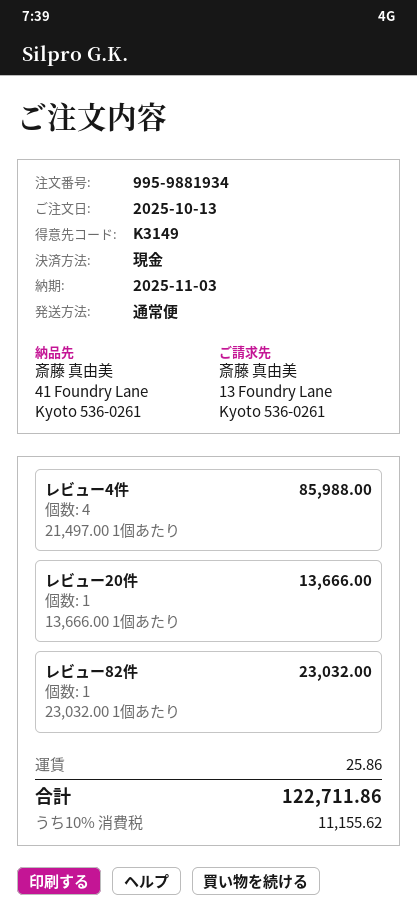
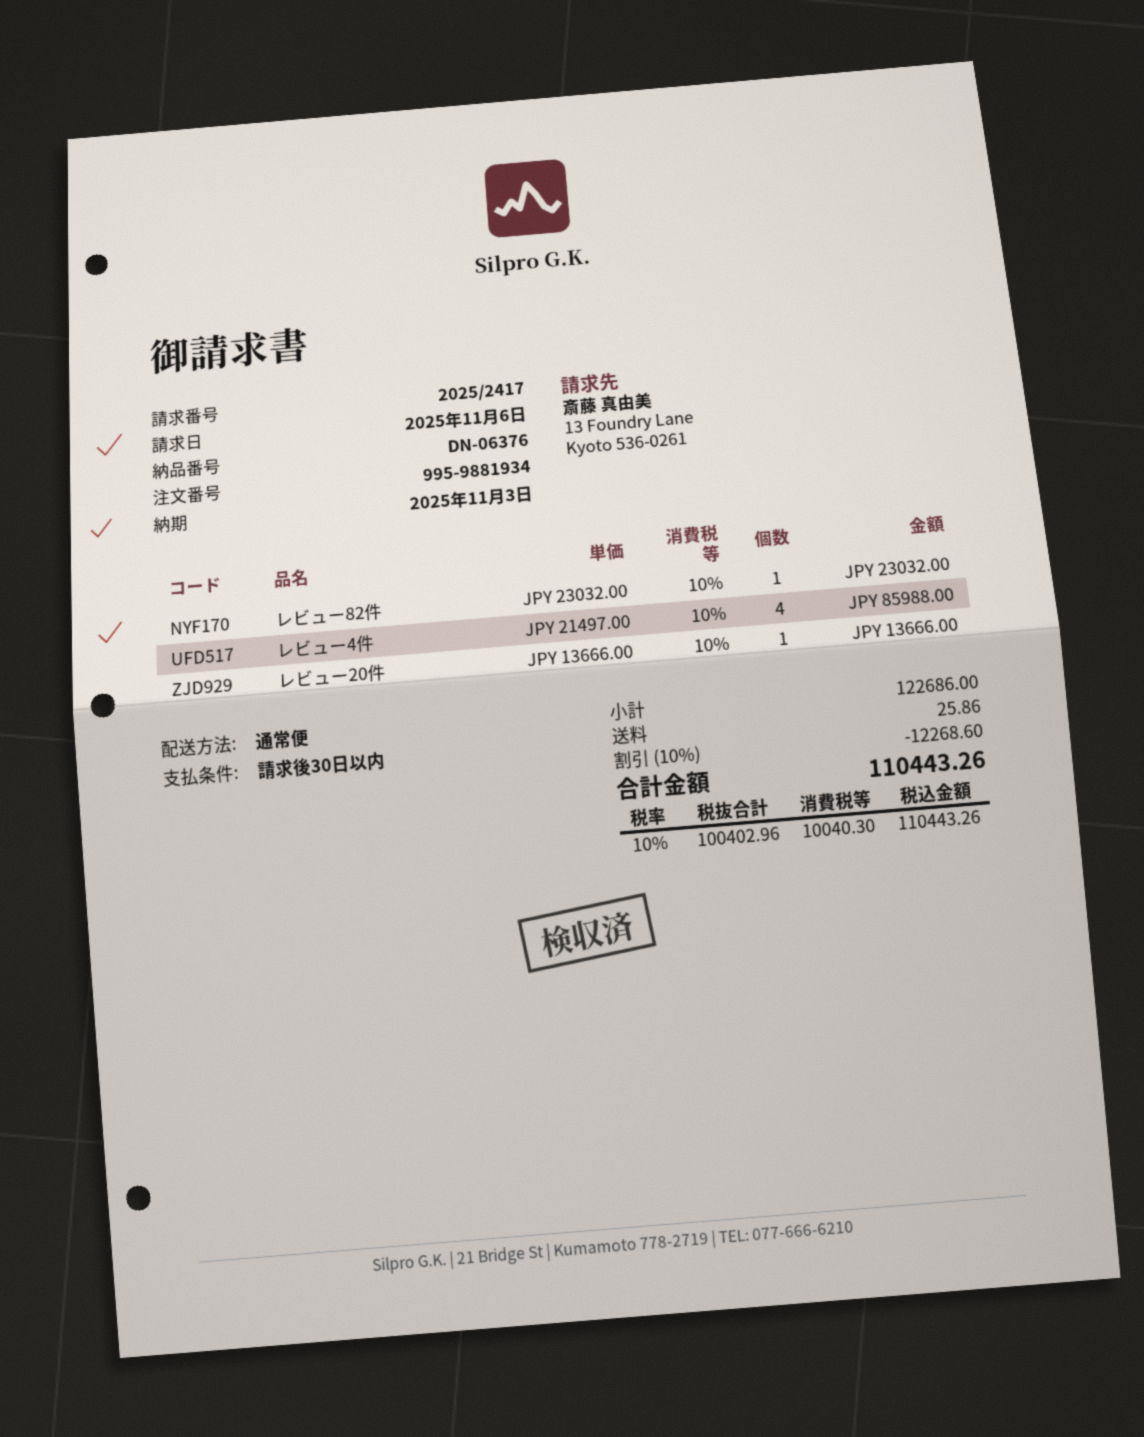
discount: none -> 10% = 12268.60
tax: 10% = 11155.62 -> 10% = 10040.30
total: 122711.86 -> 110443.26

